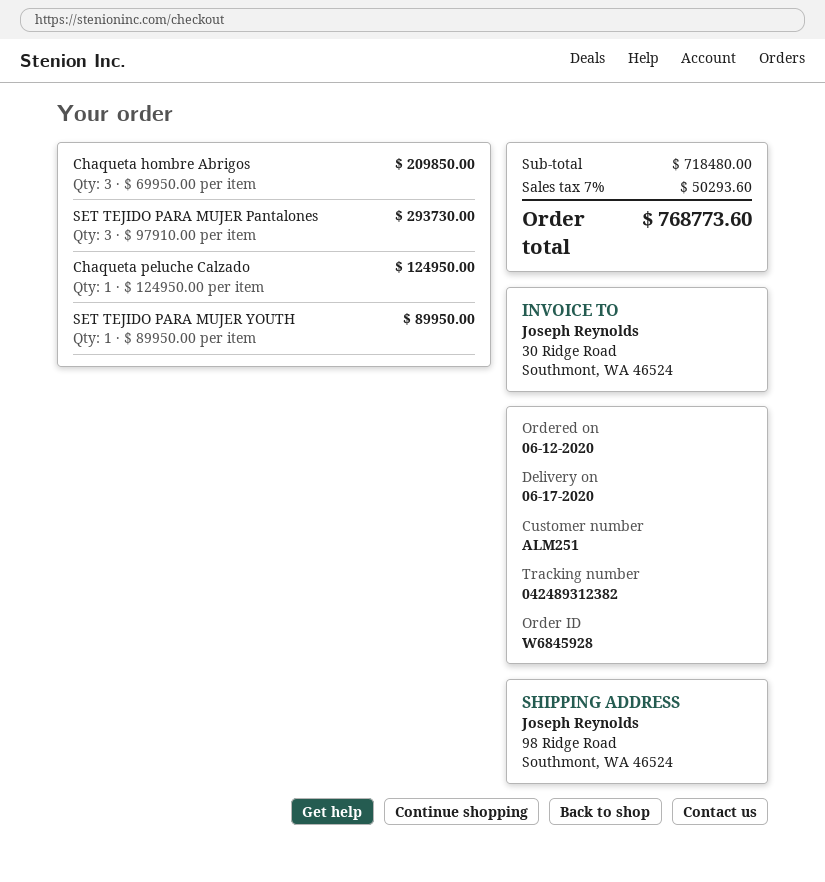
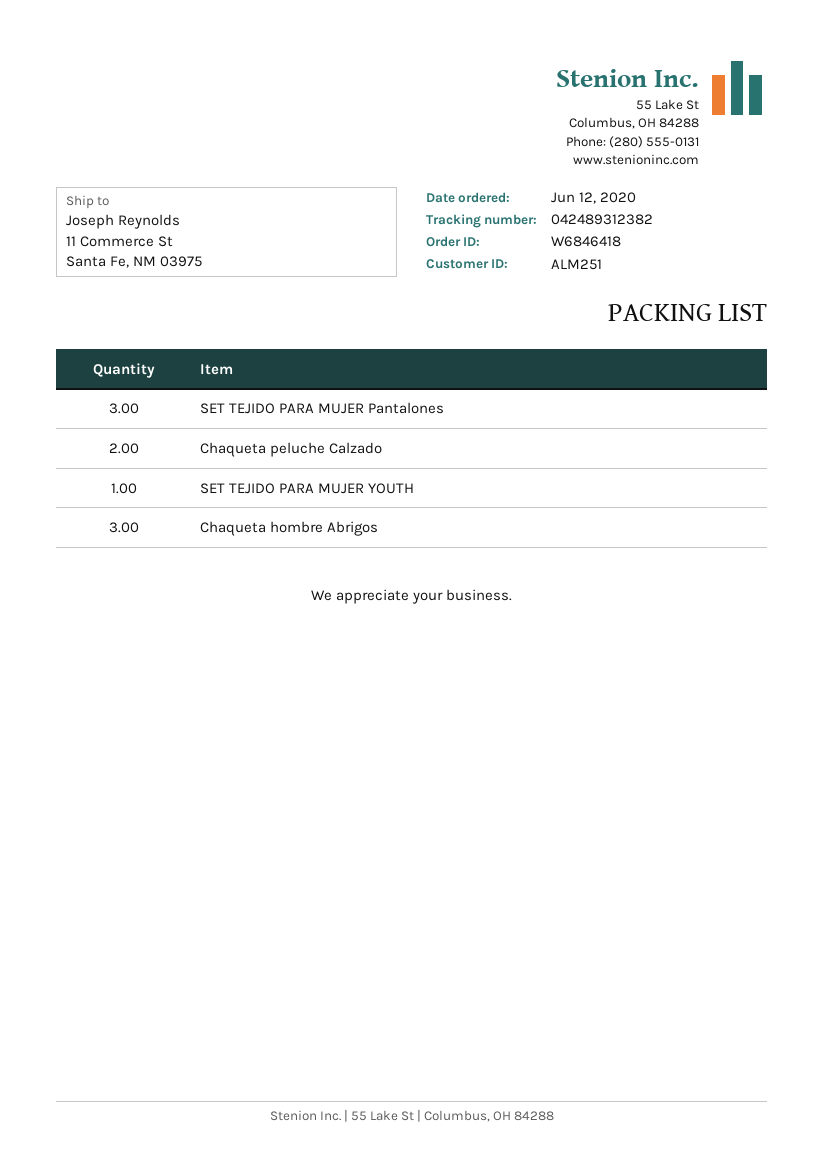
order number: W6845928 -> W6846418
ship to: 98 Ridge Road, Southmont, WA 46524 -> 11 Commerce St, Santa Fe, NM 03975
Chaqueta peluche Calzado: 1 -> 2

